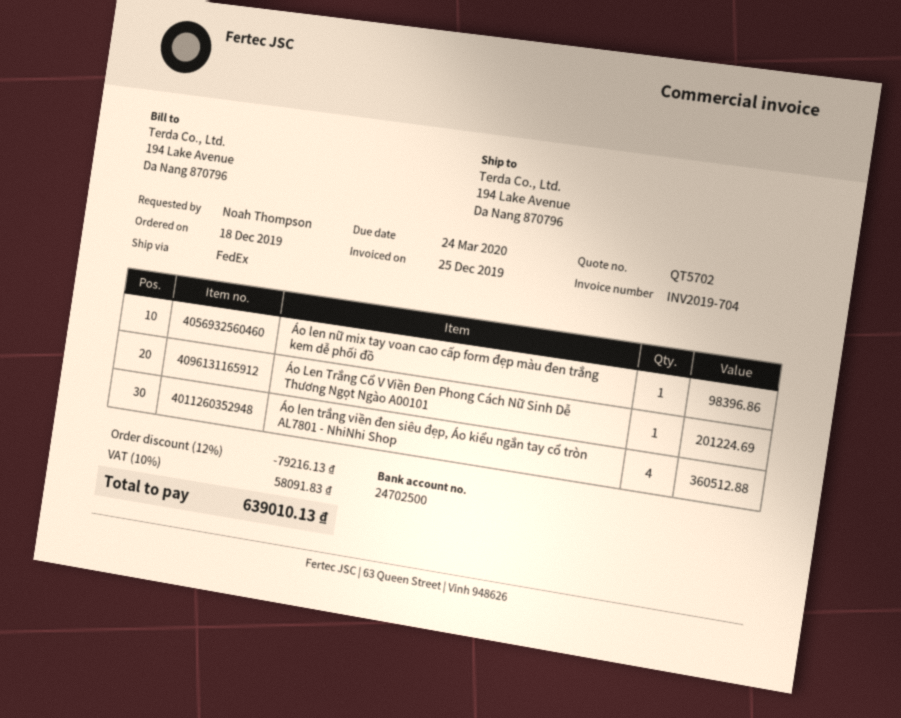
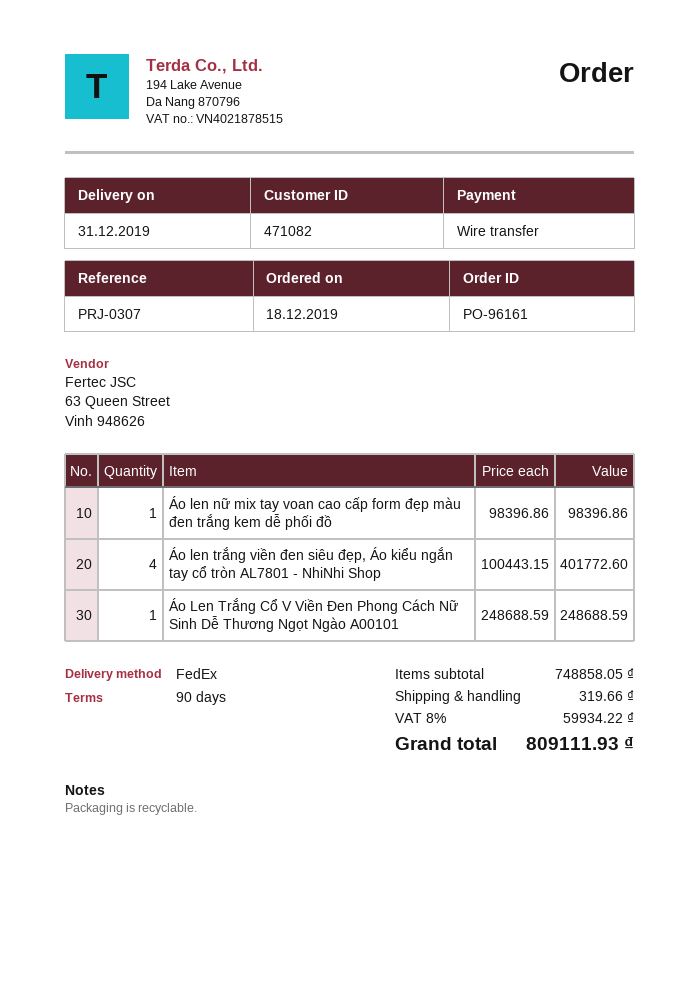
Áo Len Trắng Cổ V Viền Đen Phong Cách Nữ Sinh Dễ Thương Ngọt Ngào A00101: 1 for 201224.69 -> 1 for 248688.59
Áo len trắng viền đen siêu đẹp, Áo kiểu ngắn tay cổ tròn AL7801 - NhiNhi Shop: 4 for 360512.88 -> 4 for 401772.60
discount: 12% = 79216.13 -> none
shipping: none -> 319.66
tax: 10% = 58091.83 -> 8% = 59934.22
total: 639010.13 -> 809111.93

